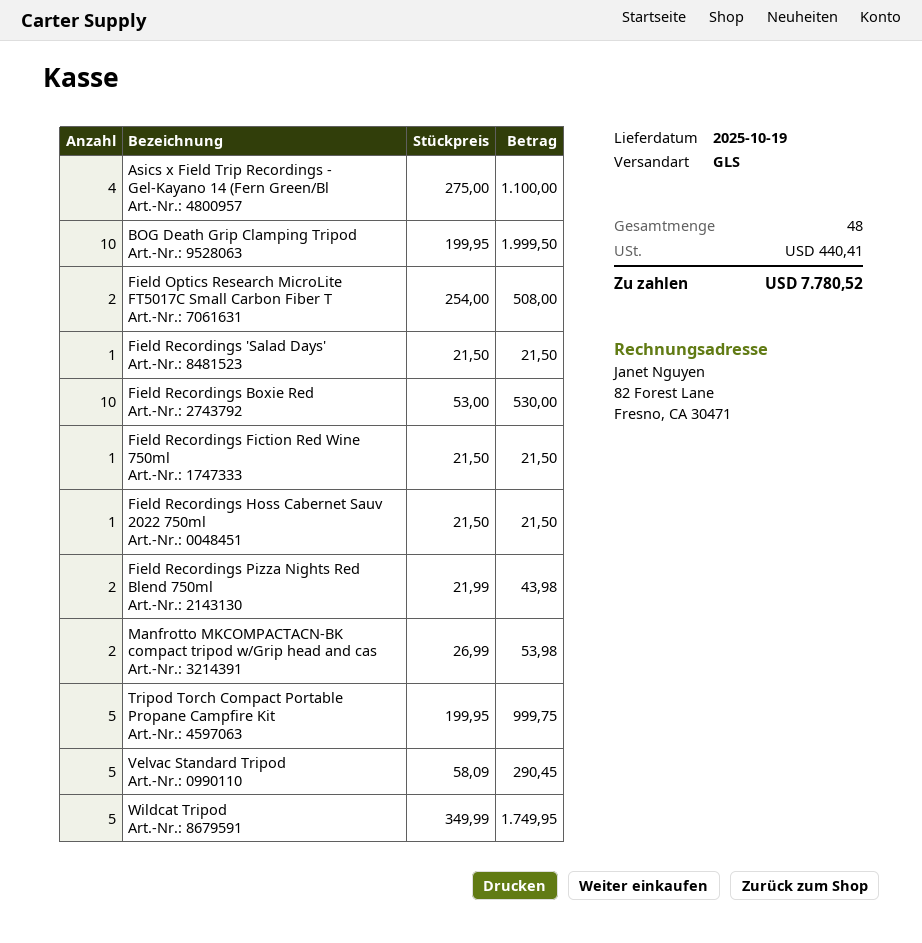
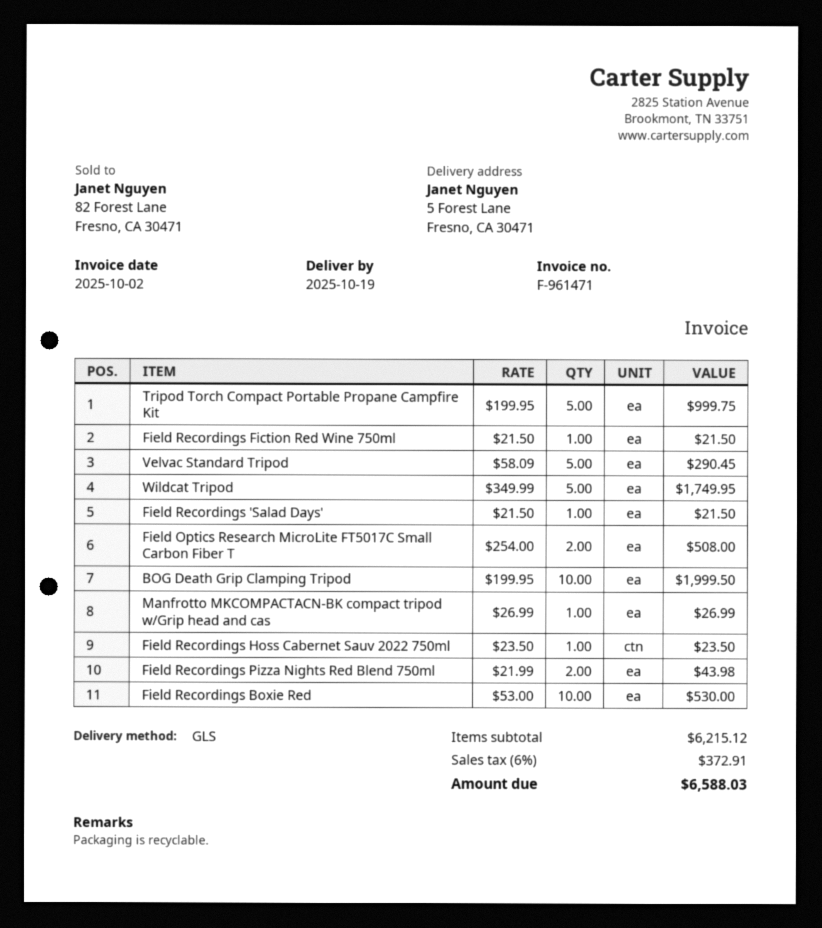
Asics x Field Trip Recordings - Gel-Kayano 14 (Fern Green/Bl: 4 x 275.00 = 1100.00 -> none
Field Recordings Hoss Cabernet Sauv 2022 750ml: 1 x 21.50 = 21.50 -> 1 x 23.50 = 23.50
Manfrotto MKCOMPACTACN-BK compact tripod w/Grip head and cas: 2 x 26.99 = 53.98 -> 1 x 26.99 = 26.99
tax: 440.41 -> 372.91
total: 7780.52 -> 6588.03

